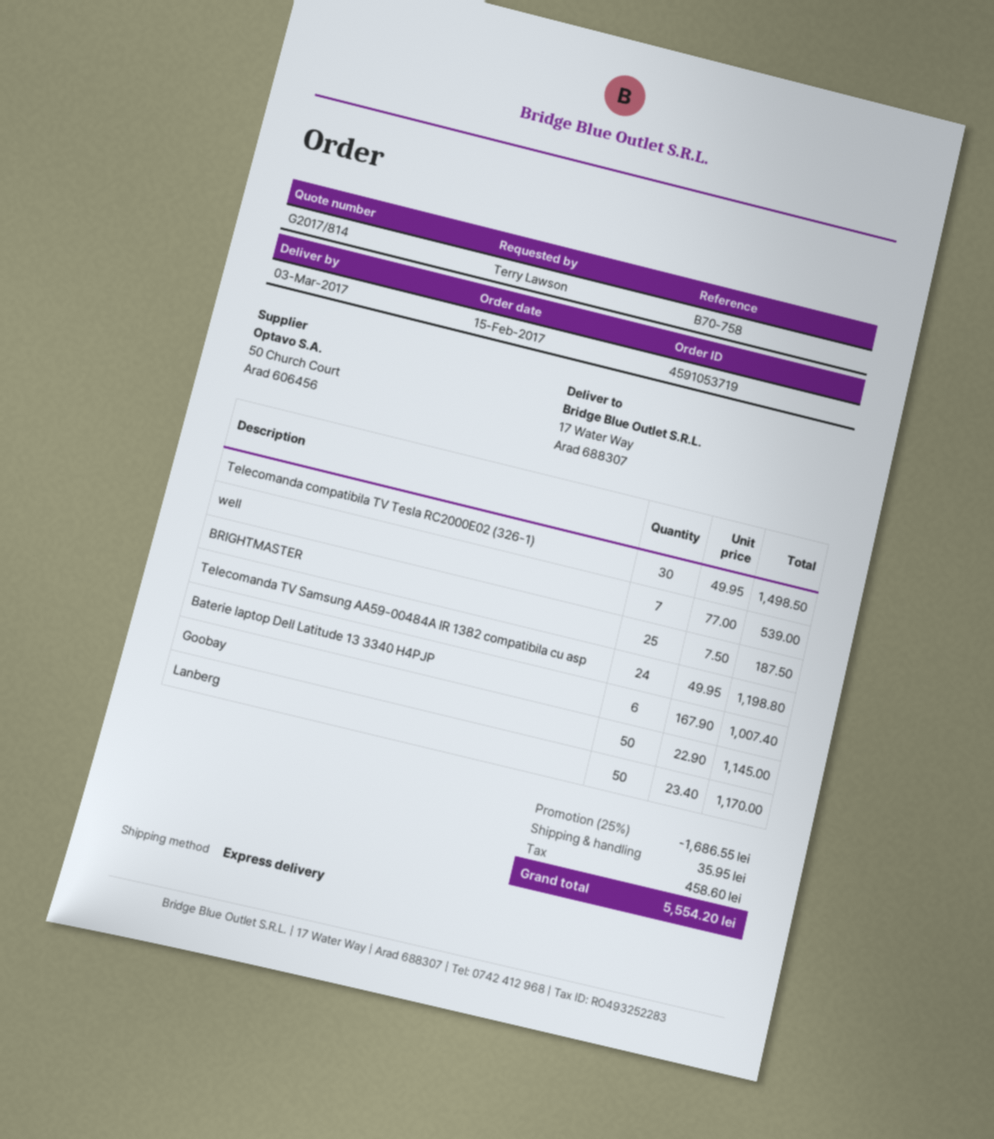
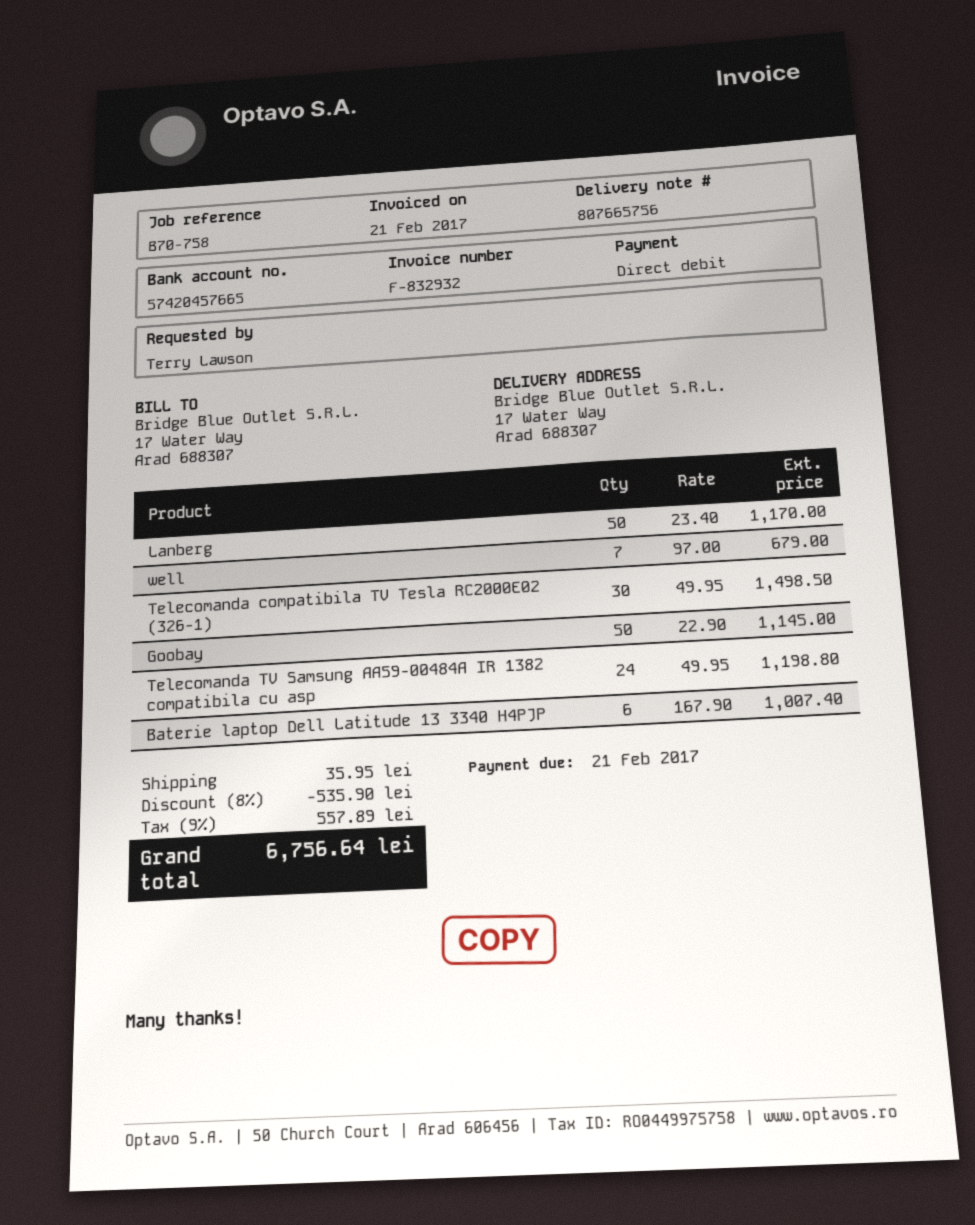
well: 7 x 77.00 = 539.00 -> 7 x 97.00 = 679.00
BRIGHTMASTER: 25 x 7.50 = 187.50 -> none
discount: 25% = 1686.55 -> 8% = 535.90
tax: 458.60 -> 557.89
total: 5554.20 -> 6756.64

